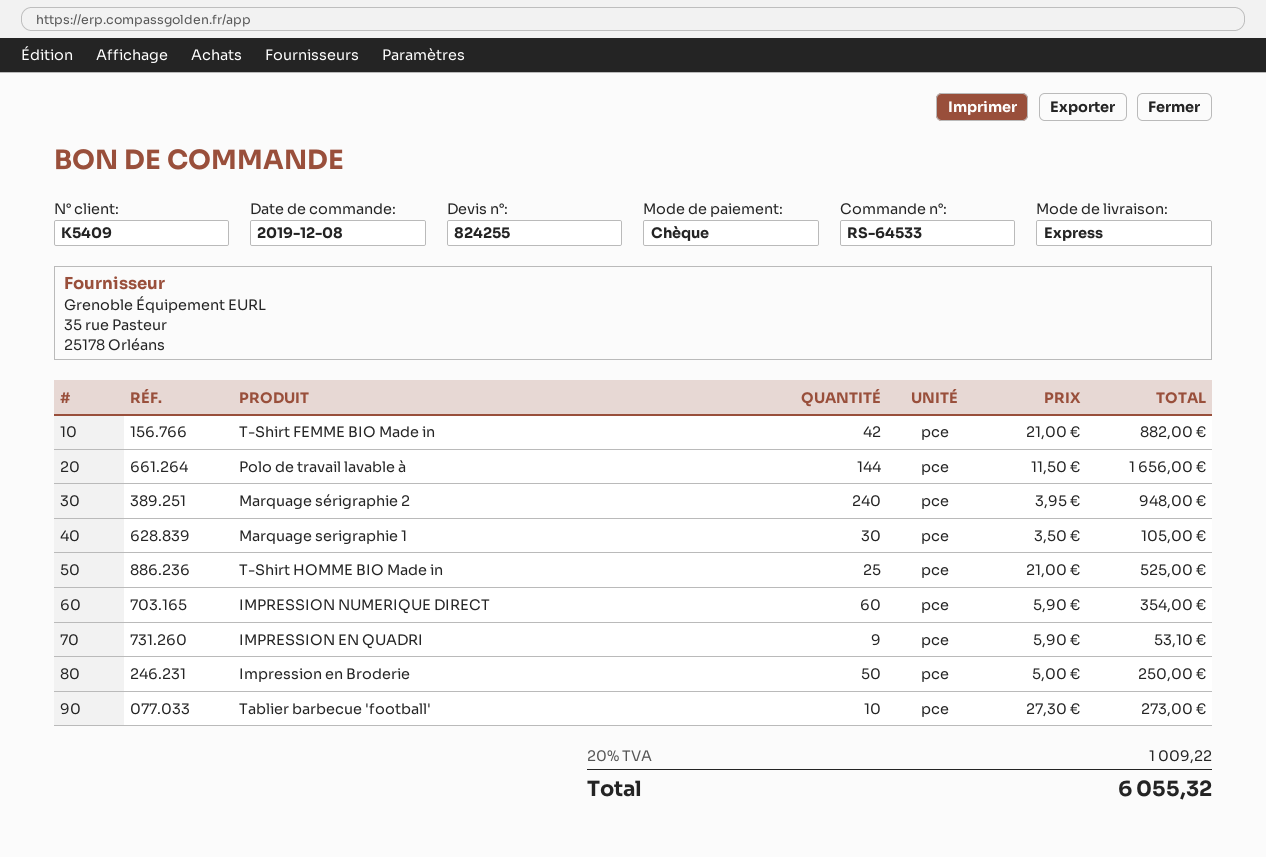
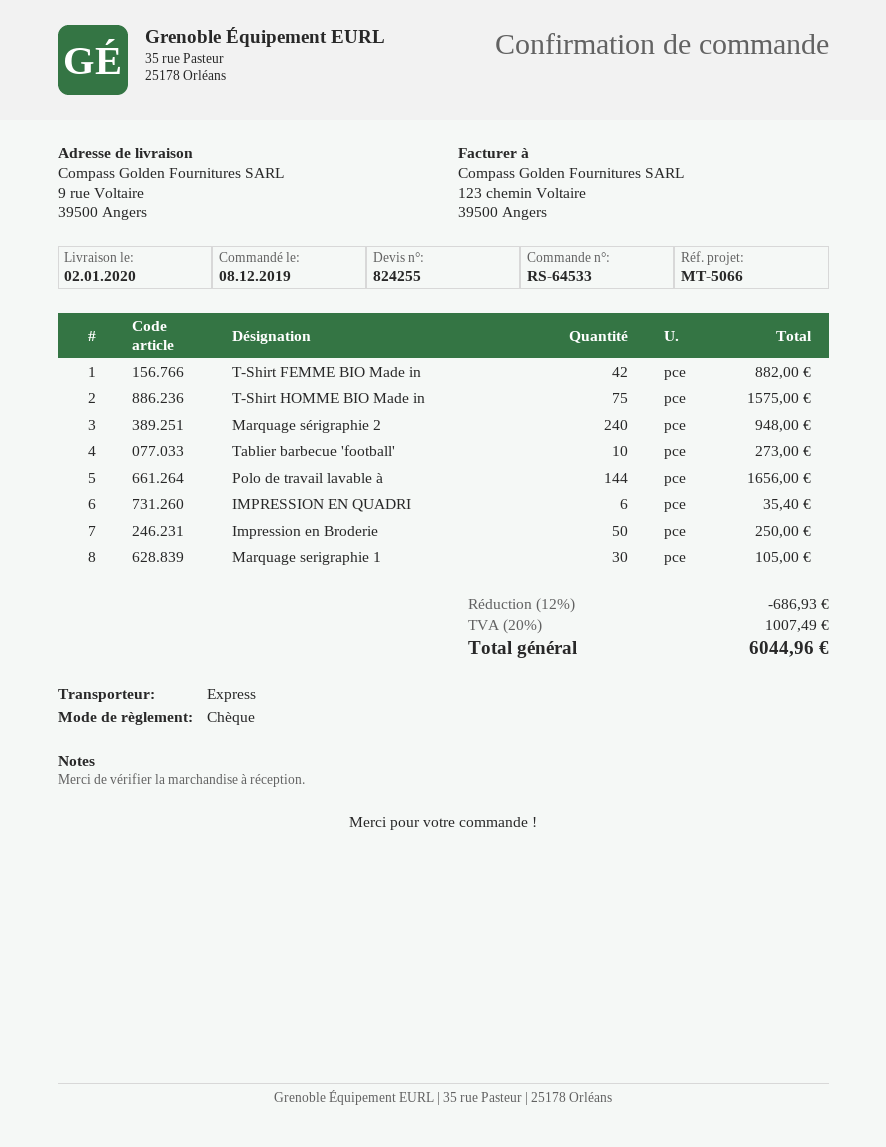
T-Shirt HOMME BIO Made in: 25 for 525.00 -> 75 for 1575.00
IMPRESSION NUMERIQUE DIRECT: 60 for 354.00 -> none
IMPRESSION EN QUADRI: 9 for 53.10 -> 6 for 35.40
discount: none -> 12% = 686.93
tax: 20% = 1009.22 -> 20% = 1007.49
total: 6055.32 -> 6044.96

